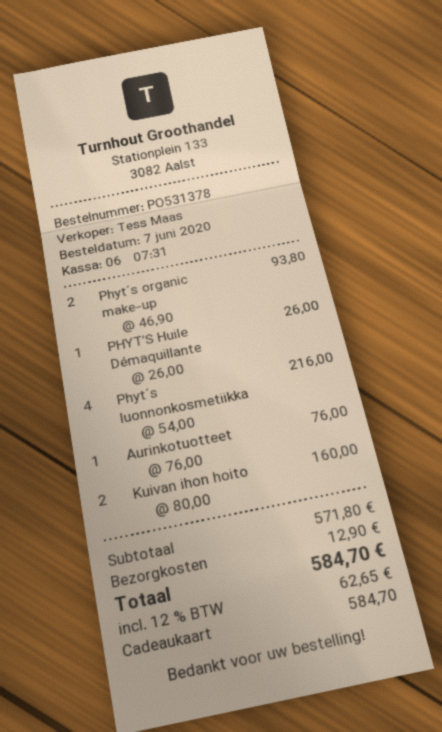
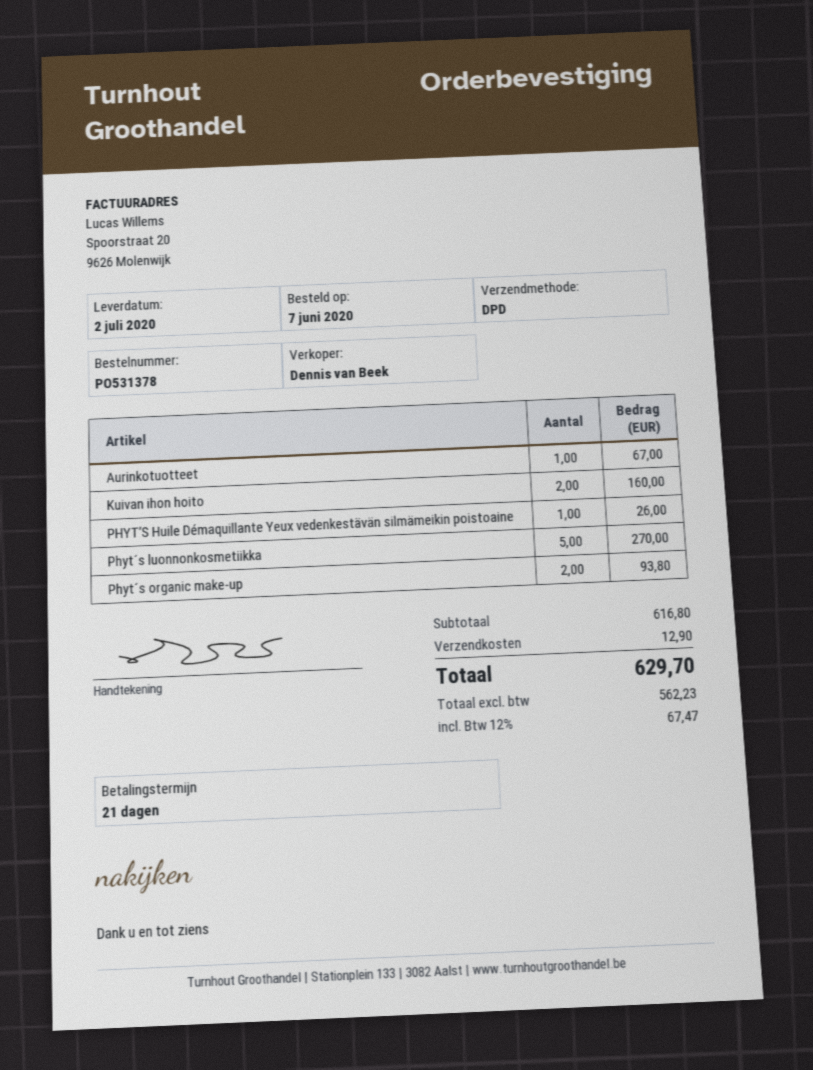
sales rep: Tess Maas -> Dennis van Beek
Phyt´s luonnonkosmetiikka: 4 for 216.00 -> 5 for 270.00
Aurinkotuotteet: 1 for 76.00 -> 1 for 67.00
subtotal: 571.80 -> 616.80
tax: 12% = 62.65 -> 12% = 67.47
total: 584.70 -> 629.70

